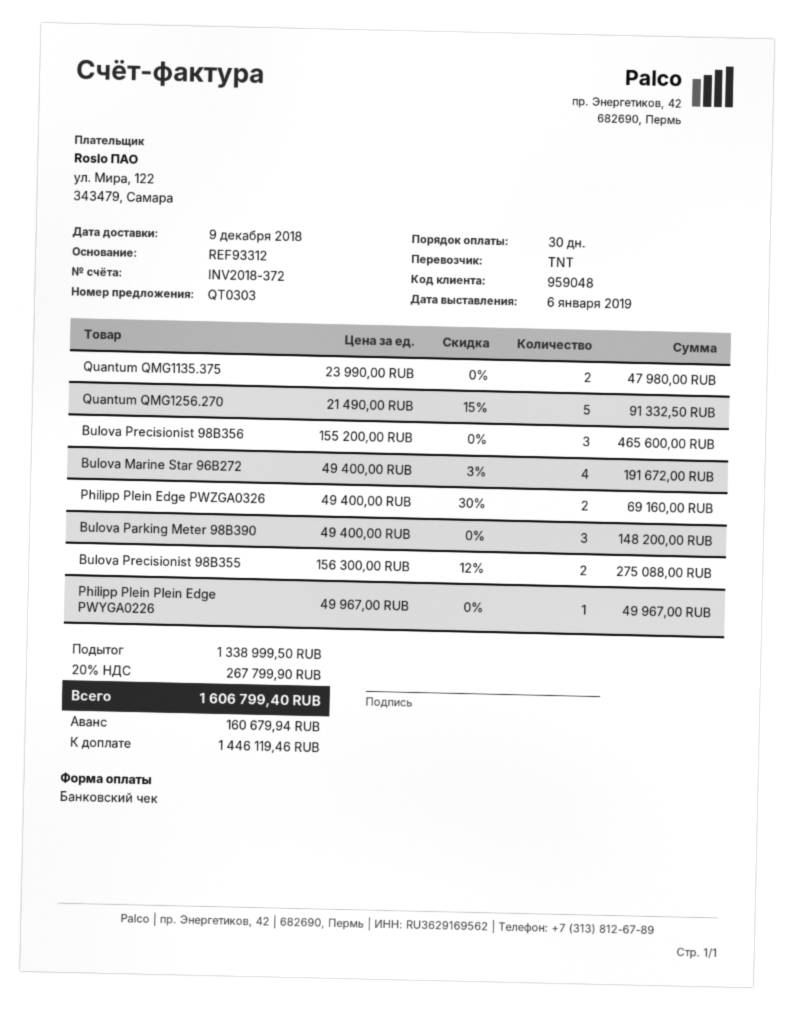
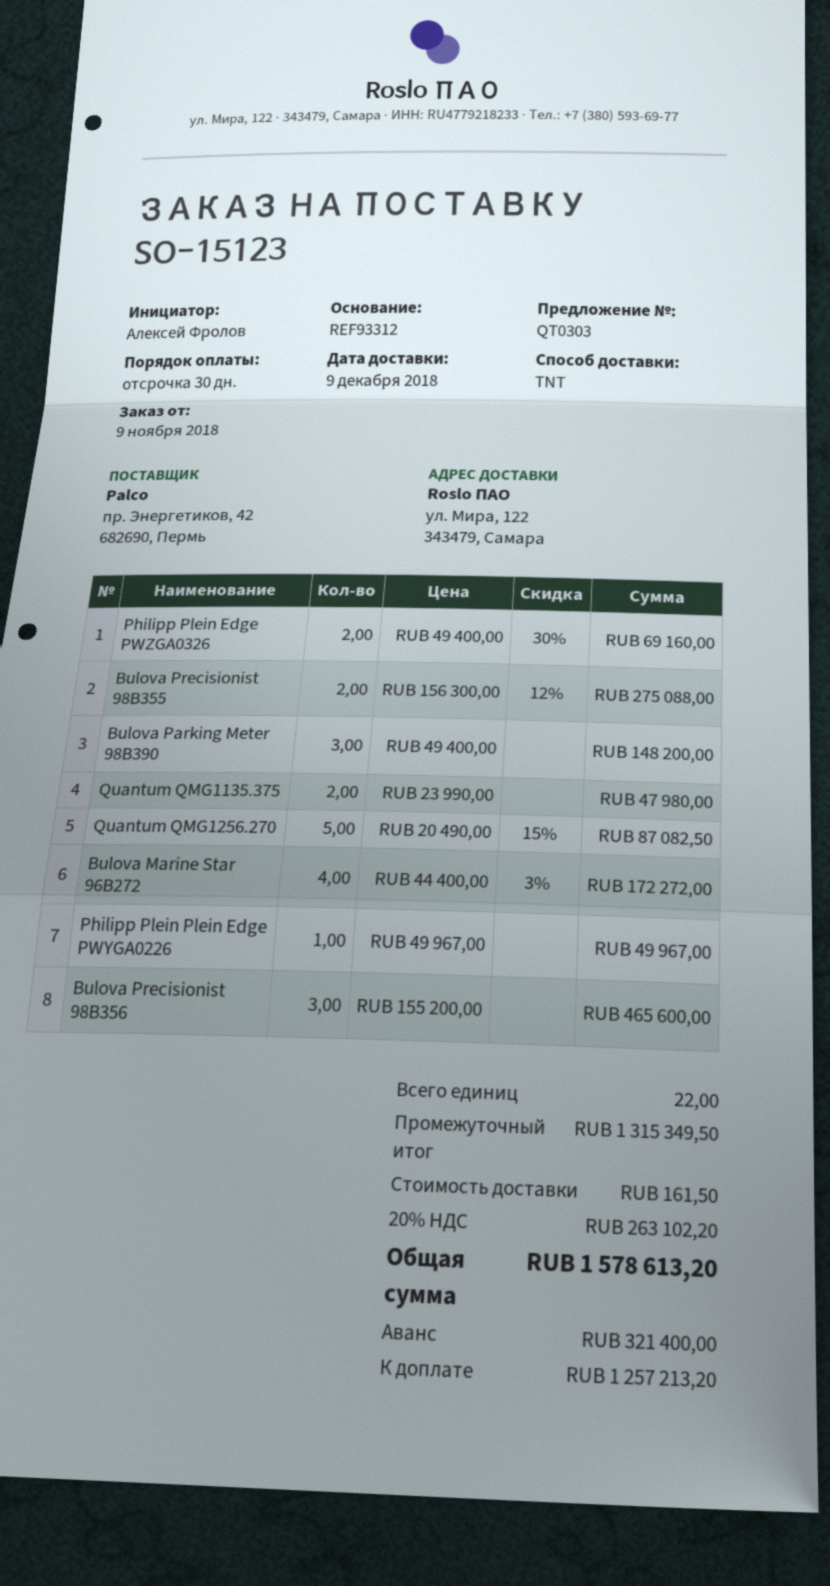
Quantum QMG1256.270: 5 x 21490.00 - 15% = 91332.50 -> 5 x 20490.00 - 15% = 87082.50
Bulova Marine Star 96B272: 4 x 49400.00 - 3% = 191672.00 -> 4 x 44400.00 - 3% = 172272.00
subtotal: 1338999.50 -> 1315349.50
shipping: none -> 161.50
tax: 20% = 267799.90 -> 20% = 263102.20
total: 1606799.40 -> 1578613.20
deposit: 160679.94 -> 321400.00
balance: 1446119.46 -> 1257213.20

